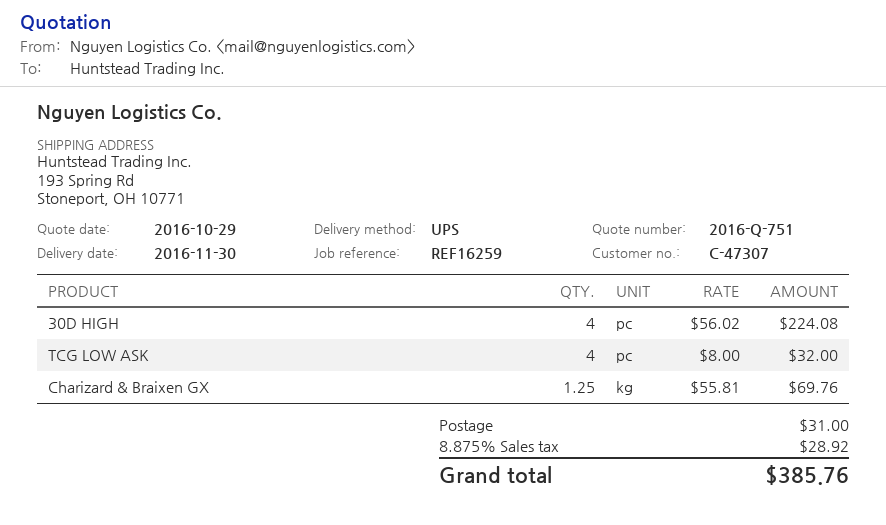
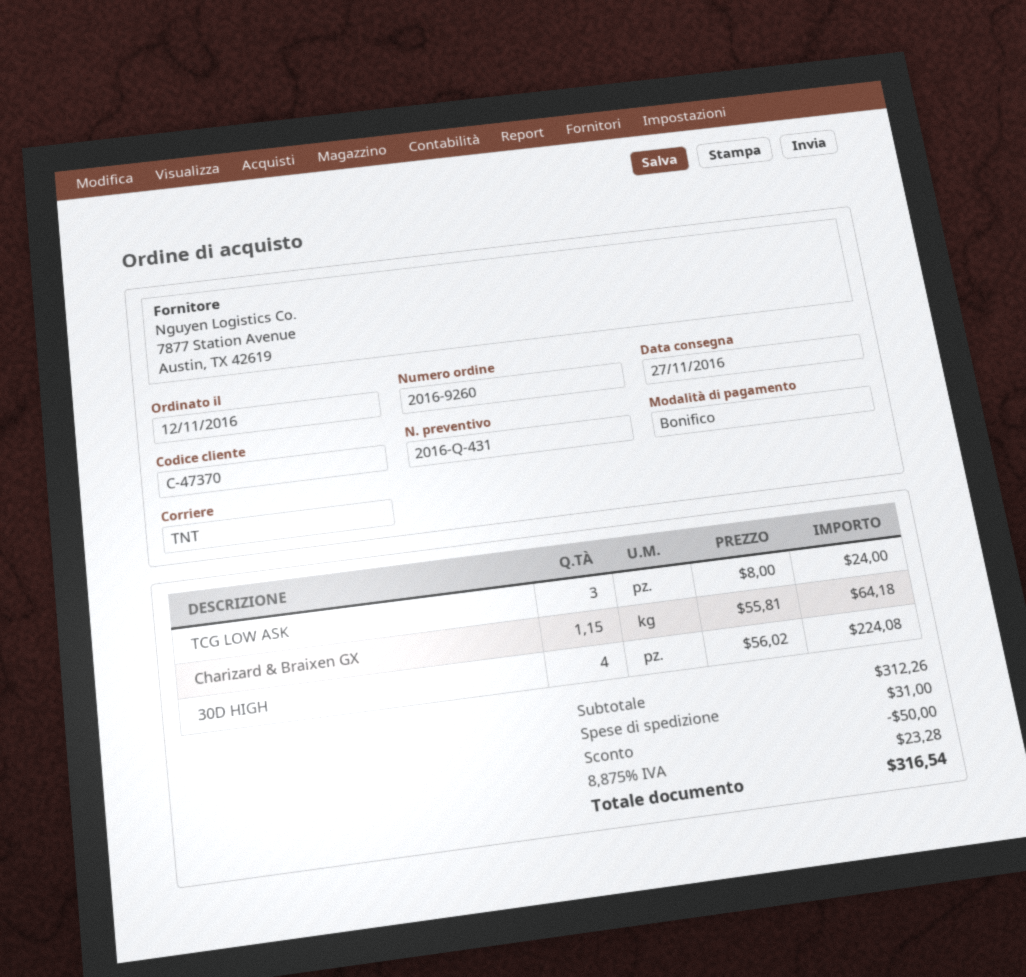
quote number: 2016-Q-751 -> 2016-Q-431
delivery date: 2016-11-30 -> 2016-11-27
customer number: C-47307 -> C-47370
shipping method: UPS -> TNT
TCG LOW ASK: 4 x 8.00 = 32.00 -> 3 x 8.00 = 24.00
Charizard & Braixen GX: 1.25 x 55.81 = 69.76 -> 1.15 x 55.81 = 64.18
discount: none -> 50.00
tax: 8.875% = 28.92 -> 8.875% = 23.28
total: 385.76 -> 316.54

